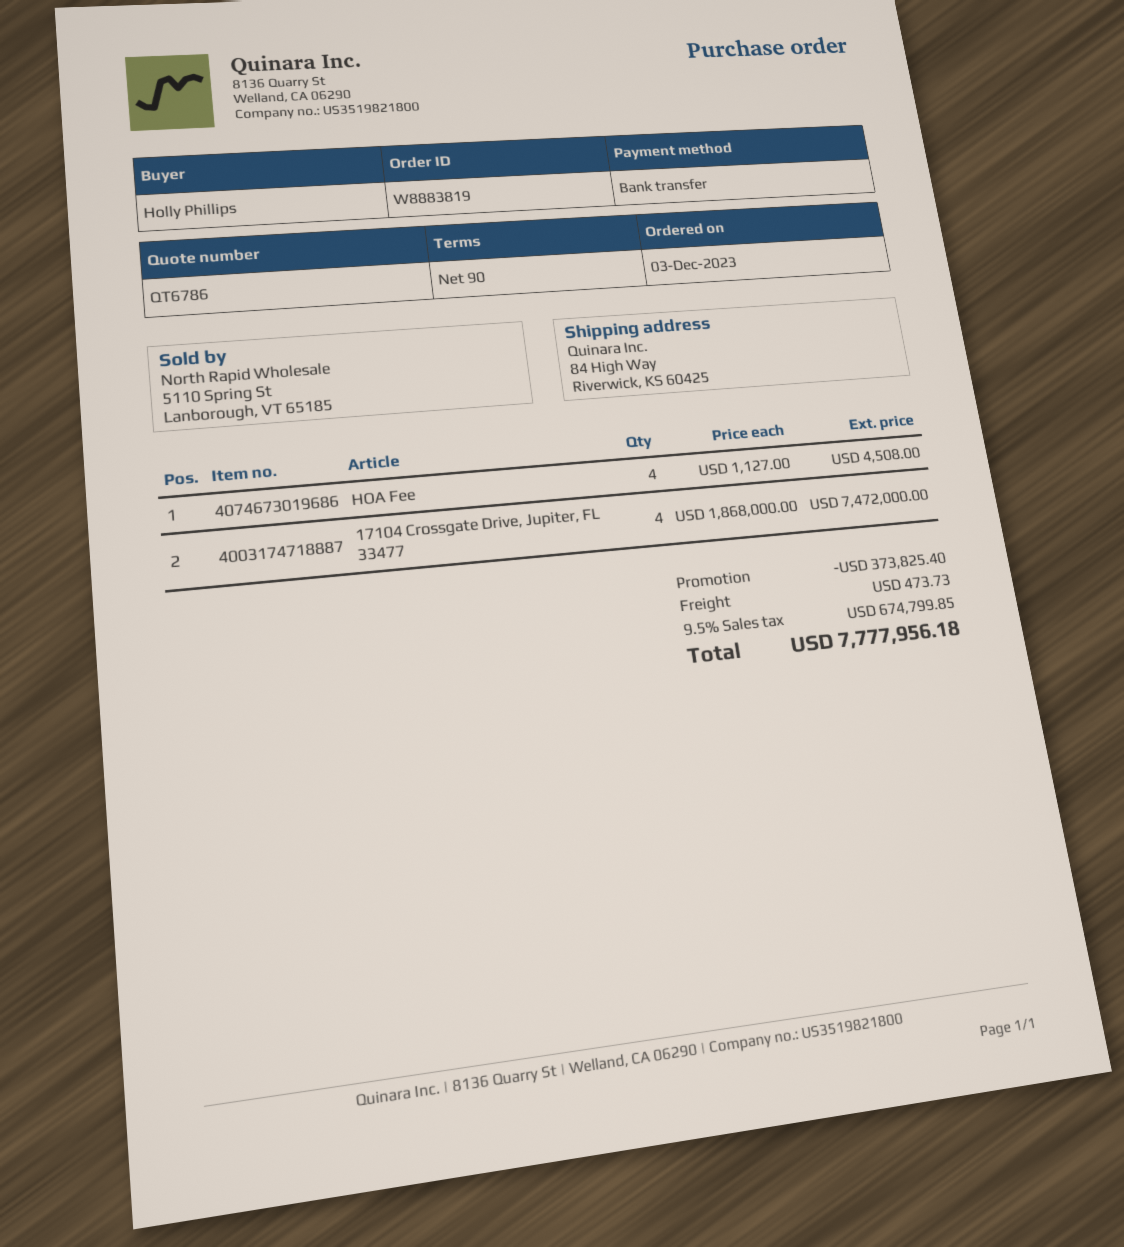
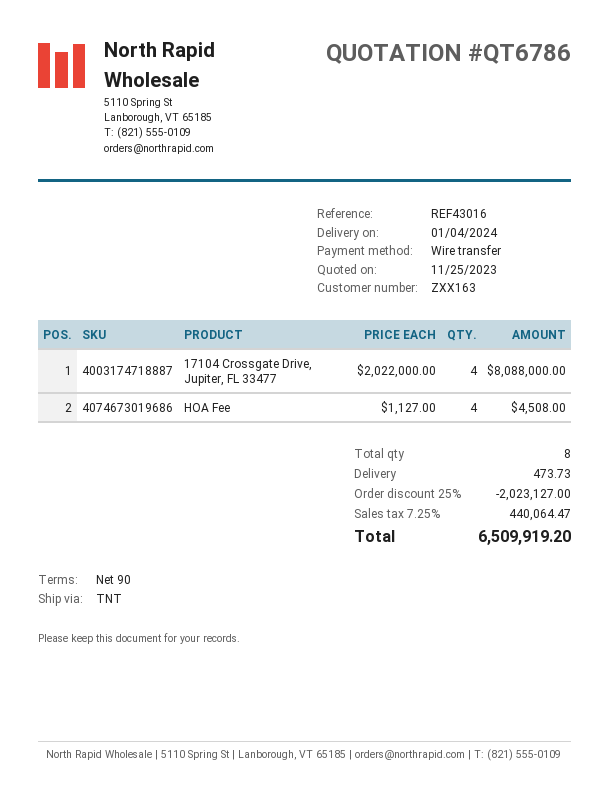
17104 Crossgate Drive, Jupiter, FL 33477: 4 x 1868000.00 = 7472000.00 -> 4 x 2022000.00 = 8088000.00
discount: 373825.40 -> 2023127.00
tax: 9.5% = 674799.85 -> 7.25% = 440064.47
total: 7777956.18 -> 6509919.20

